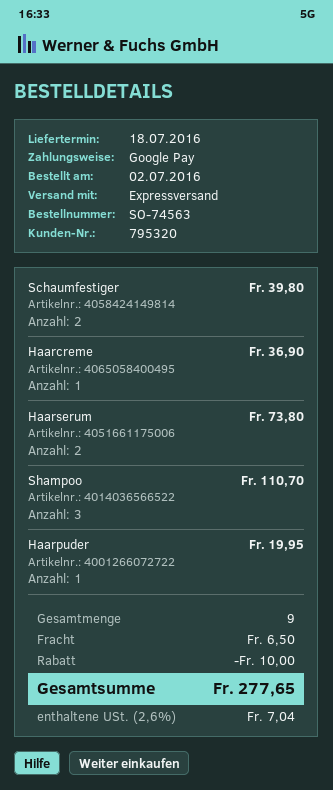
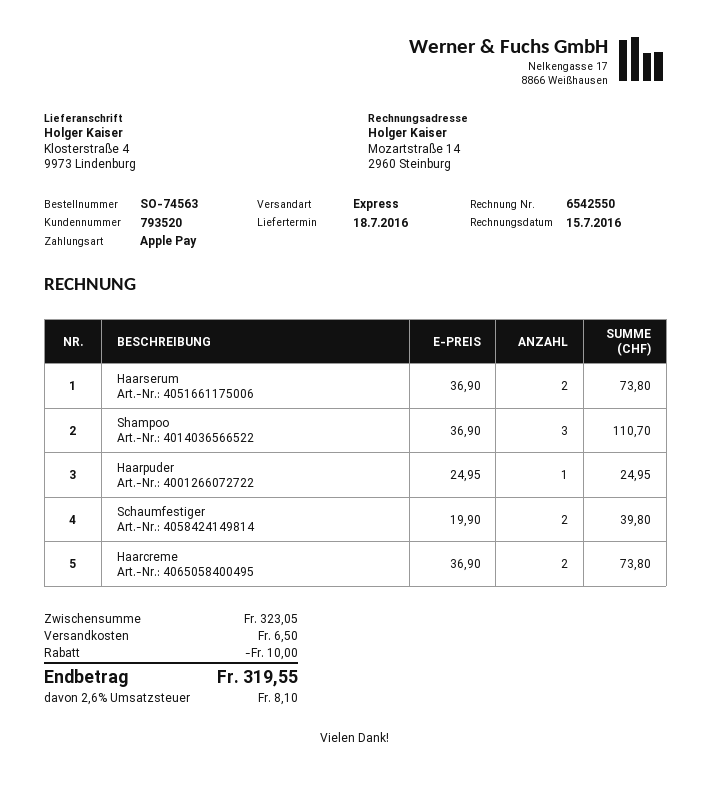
customer number: 795320 -> 793520
payment method: Google Pay -> Apple Pay
Haarcreme: 1 for 36.90 -> 2 for 73.80
Haarpuder: 1 for 19.95 -> 1 for 24.95
tax: 2.6% = 7.04 -> 2.6% = 8.10
total: 277.65 -> 319.55

